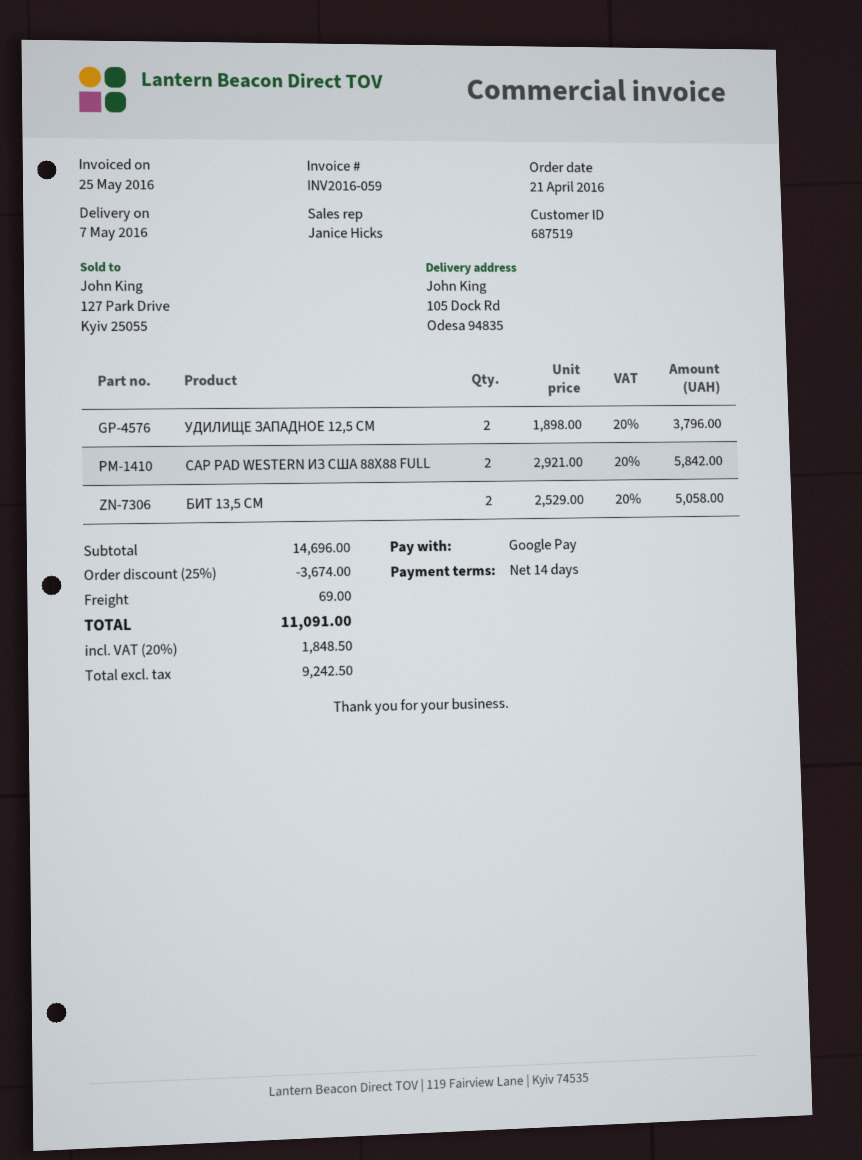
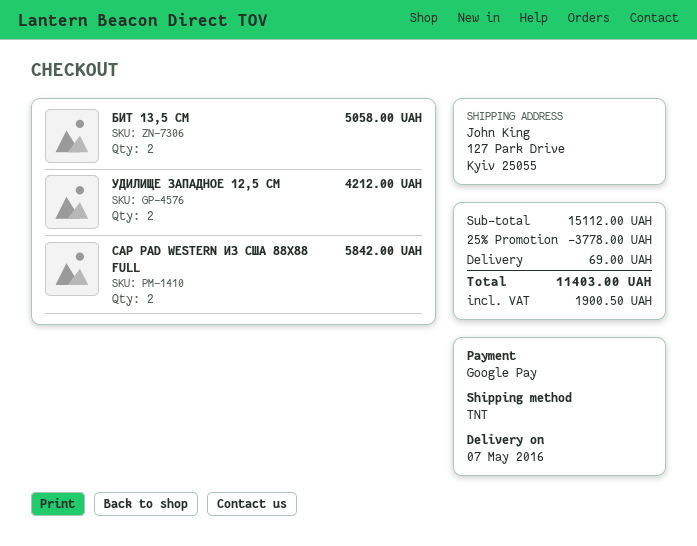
ship to: 105 Dock Rd, Odesa 94835 -> 127 Park Drive, Kyiv 25055
УДИЛИЩЕ ЗАПАДНОЕ 12,5 СМ: 2 for 3796.00 -> 2 for 4212.00
subtotal: 14696.00 -> 15112.00
discount: 25% = 3674.00 -> 25% = 3778.00
tax: 1848.50 -> 1900.50
total: 11091.00 -> 11403.00

